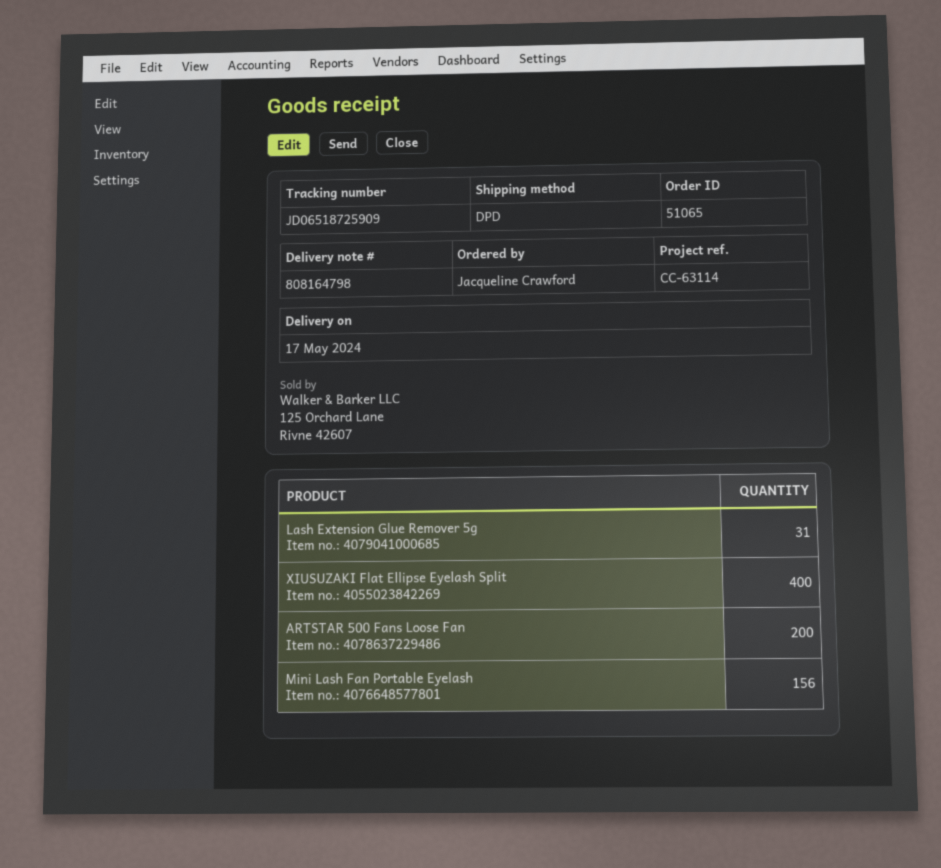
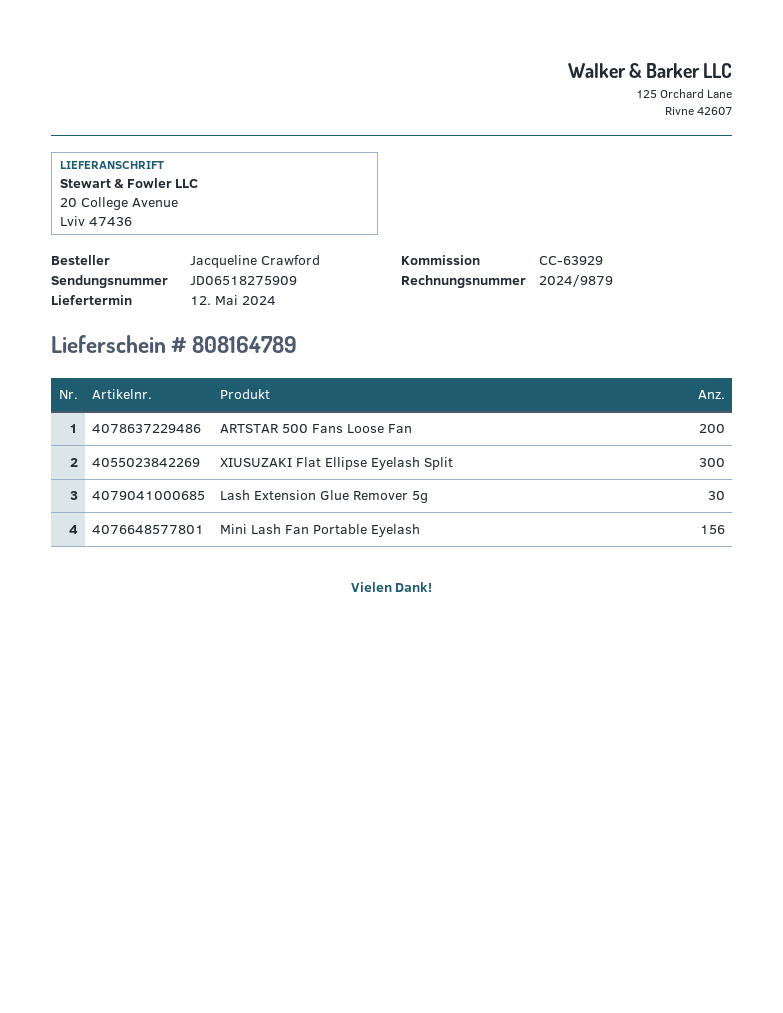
delivery note number: 808164798 -> 808164789
delivery date: 2024-05-17 -> 2024-05-12
reference: CC-63114 -> CC-63929
tracking number: JD06518725909 -> JD06518275909
Lash Extension Glue Remover 5g: 31 -> 30
XIUSUZAKI Flat Ellipse Eyelash Split: 400 -> 300

